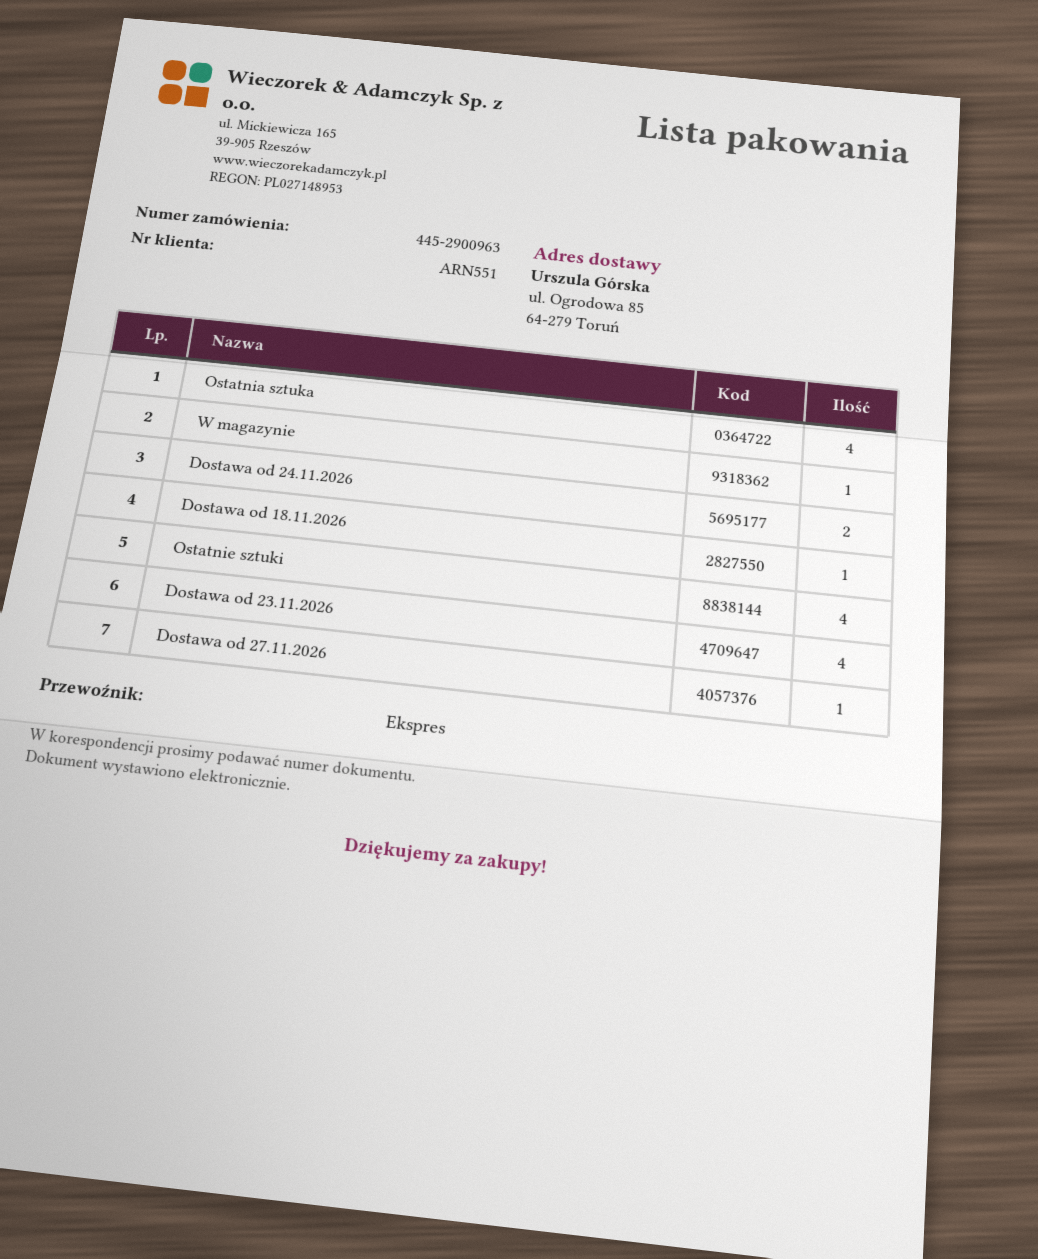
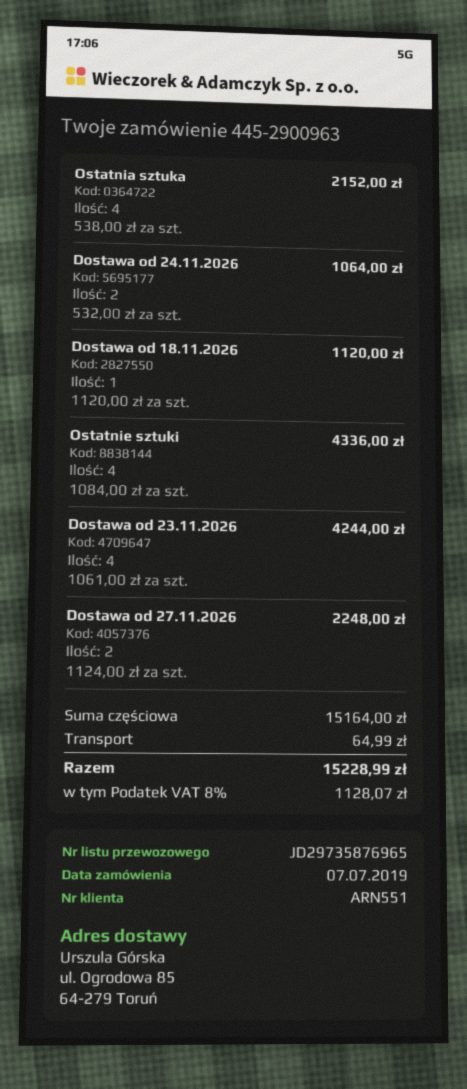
W magazynie: 1 -> none
Dostawa od 27.11.2026: 1 -> 2

